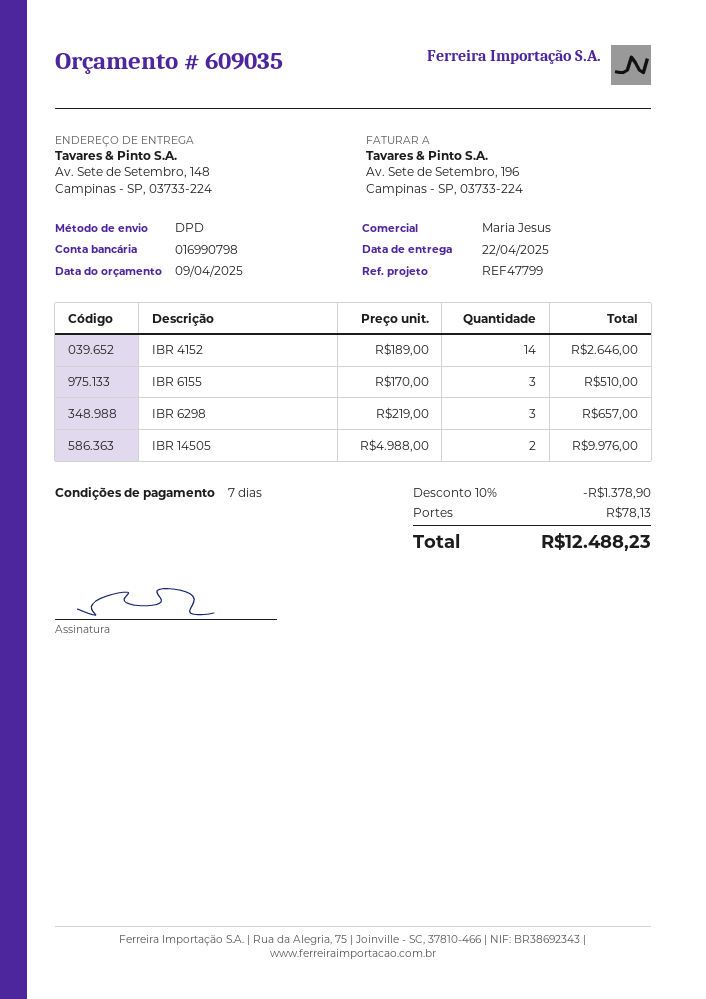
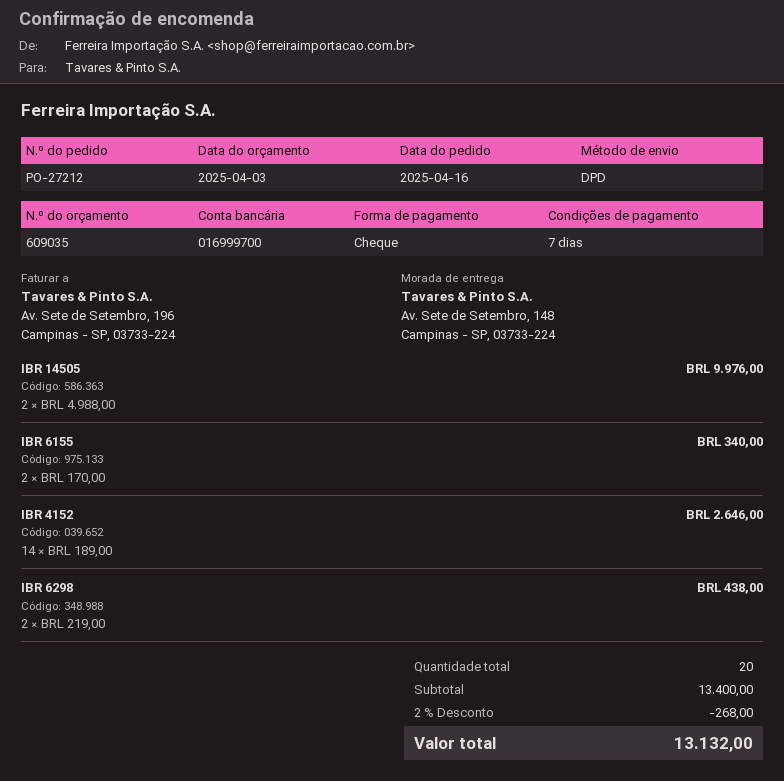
quote date: 2025-04-09 -> 2025-04-03
bank account: 016990798 -> 016999700
IBR 6155: 3 x 170.00 = 510.00 -> 2 x 170.00 = 340.00
IBR 6298: 3 x 219.00 = 657.00 -> 2 x 219.00 = 438.00
discount: 10% = 1378.90 -> 2% = 268.00
shipping: 78.13 -> none
total: 12488.23 -> 13132.00

